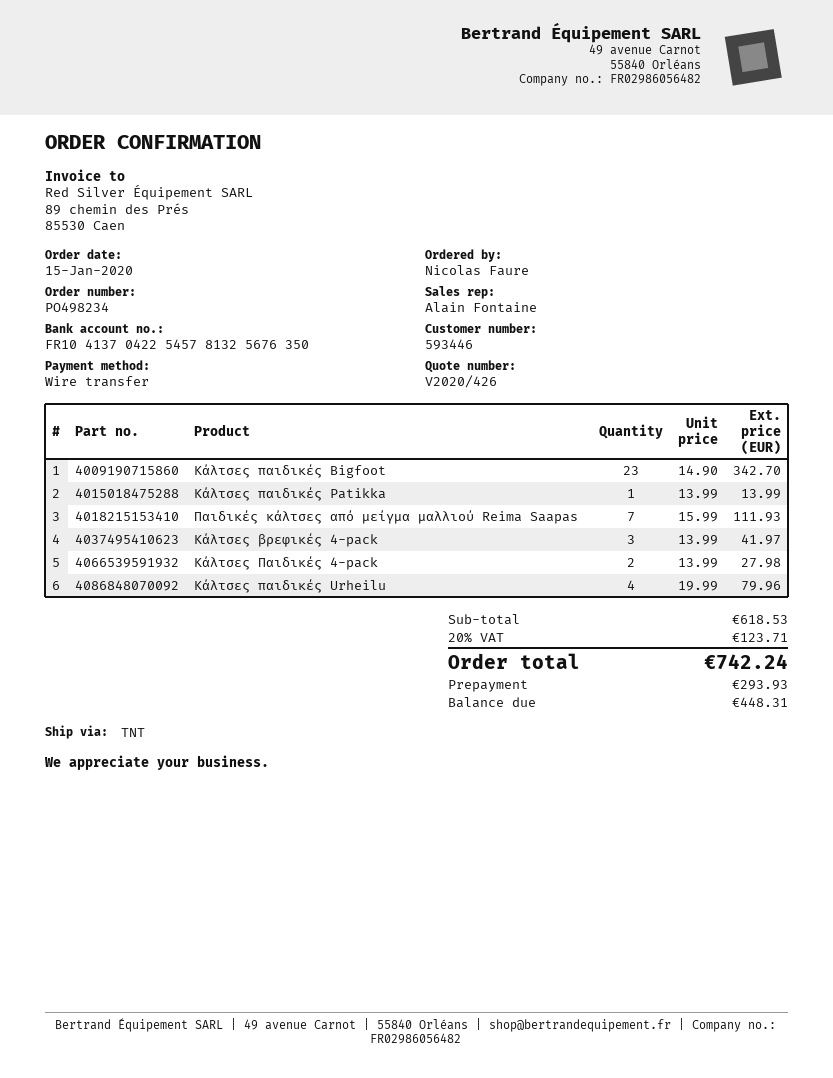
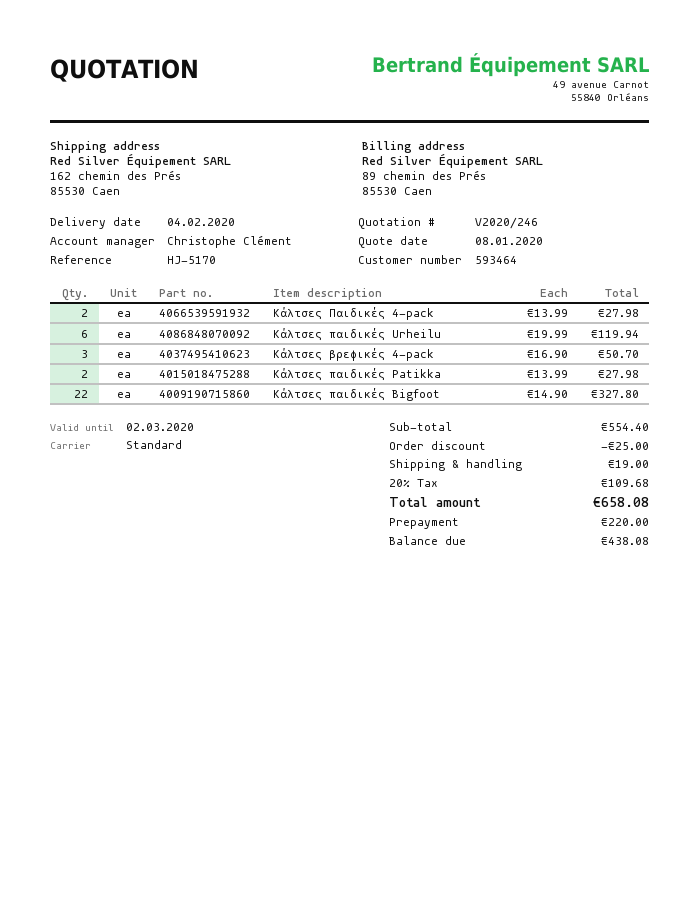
quote number: V2020/426 -> V2020/246
customer number: 593446 -> 593464
sales rep: Alain Fontaine -> Christophe Clément
shipping method: TNT -> standard
Κάλτσες παιδικές Bigfoot: 23 x 14.90 = 342.70 -> 22 x 14.90 = 327.80
Κάλτσες παιδικές Patikka: 1 x 13.99 = 13.99 -> 2 x 13.99 = 27.98
Παιδικές κάλτσες από μείγμα μαλλιού Reima Saapas: 7 x 15.99 = 111.93 -> none
Κάλτσες βρεφικές 4-pack: 3 x 13.99 = 41.97 -> 3 x 16.90 = 50.70
Κάλτσες παιδικές Urheilu: 4 x 19.99 = 79.96 -> 6 x 19.99 = 119.94
subtotal: 618.53 -> 554.40
discount: none -> 25.00
shipping: none -> 19.00
tax: 20% = 123.71 -> 20% = 109.68
total: 742.24 -> 658.08
deposit: 293.93 -> 220.00
balance: 448.31 -> 438.08

